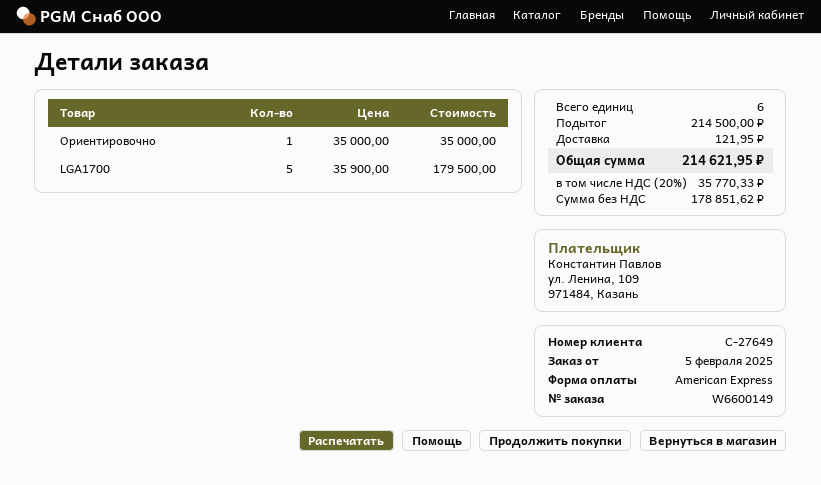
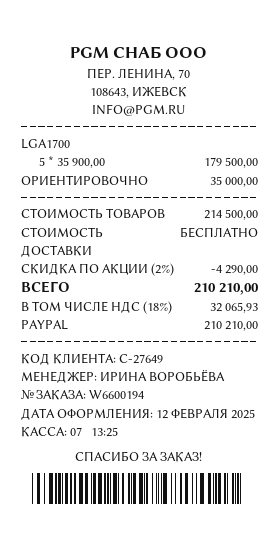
order number: W6600149 -> W6600194
order date: 2025-02-05 -> 2025-02-12
payment method: American Express -> PayPal
discount: none -> 2% = 4290.00
shipping: 121.95 -> 0.00
tax: 20% = 35770.33 -> 18% = 32065.93
total: 214621.95 -> 210210.00

